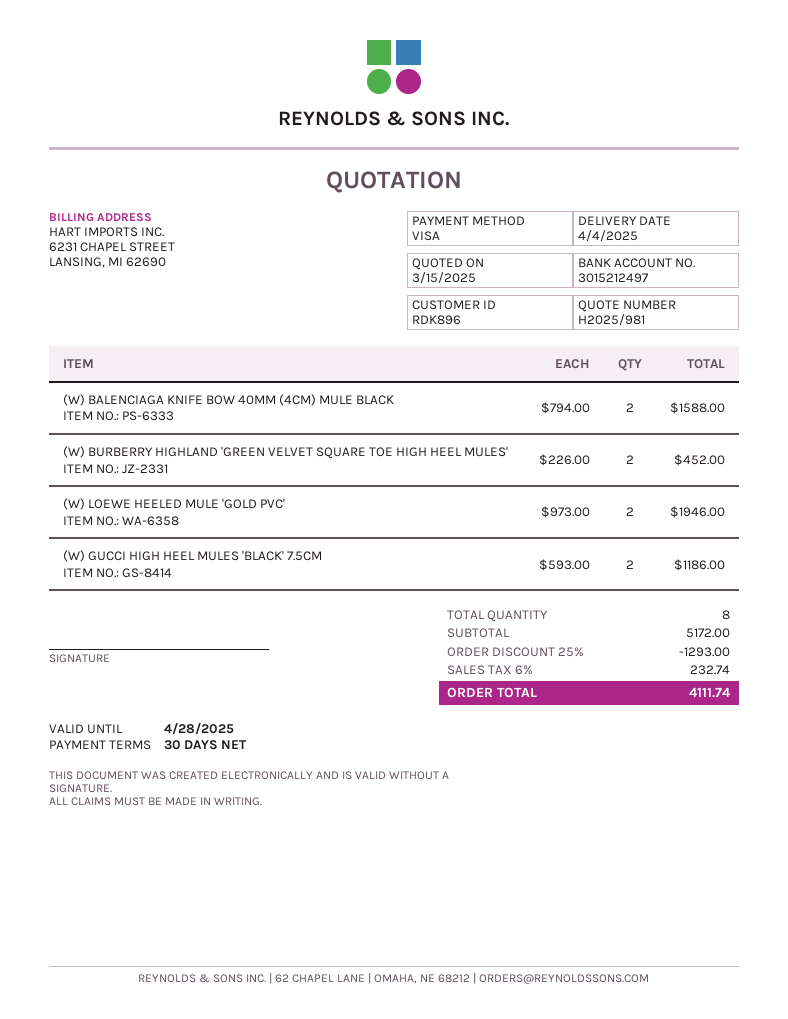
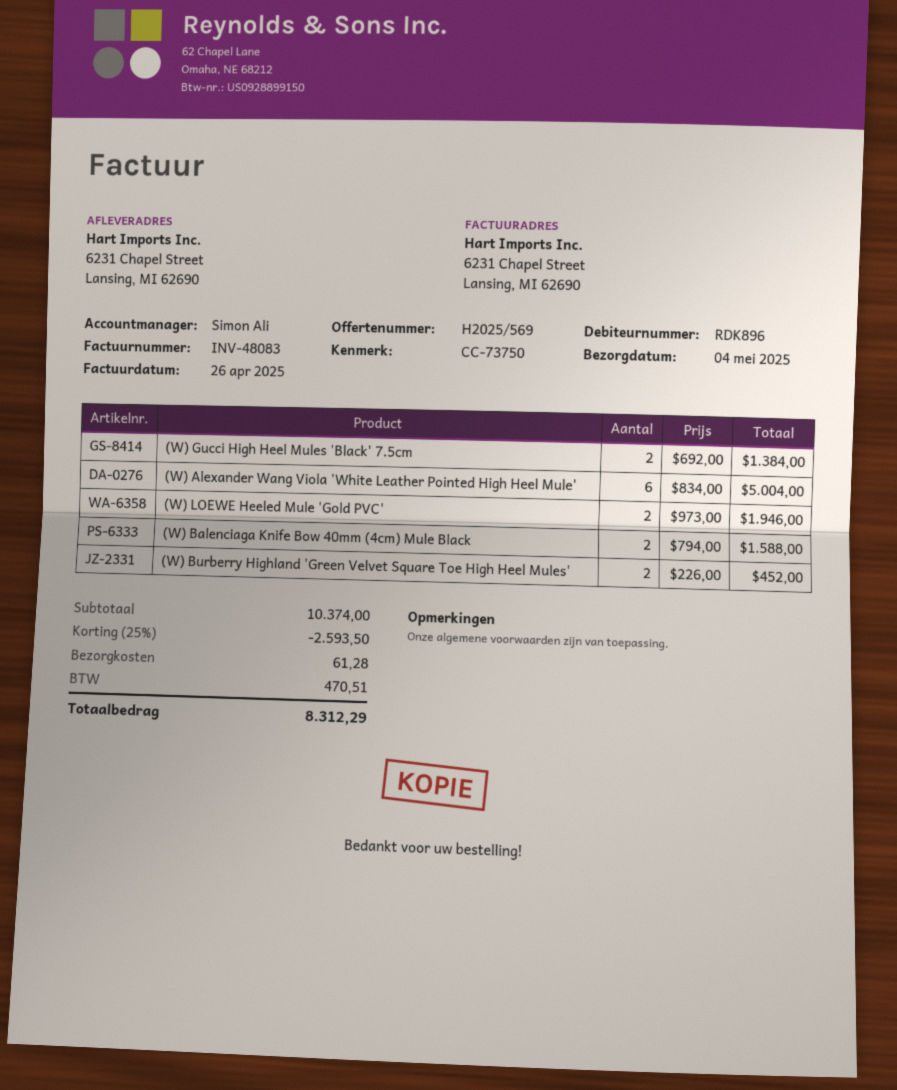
quote number: H2025/981 -> H2025/569
delivery date: 2025-04-04 -> 2025-05-04
(W) GUCCI HIGH HEEL MULES 'BLACK' 7.5CM: 2 x 593.00 = 1186.00 -> 2 x 692.00 = 1384.00
(W) Alexander Wang Viola 'White Leather Pointed High Heel Mule': none -> 6 x 834.00 = 5004.00
subtotal: 5172.00 -> 10374.00
discount: 25% = 1293.00 -> 25% = 2593.50
shipping: none -> 61.28
tax: 232.74 -> 470.51
total: 4111.74 -> 8312.29

